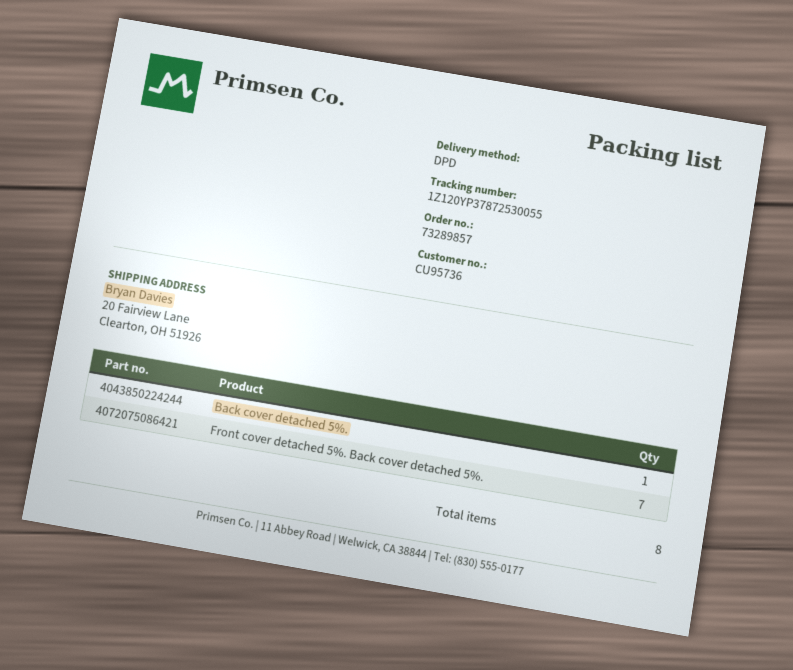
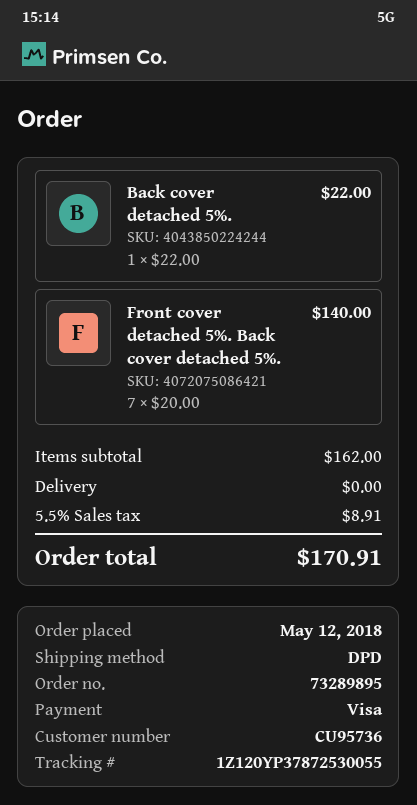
order number: 73289857 -> 73289895

